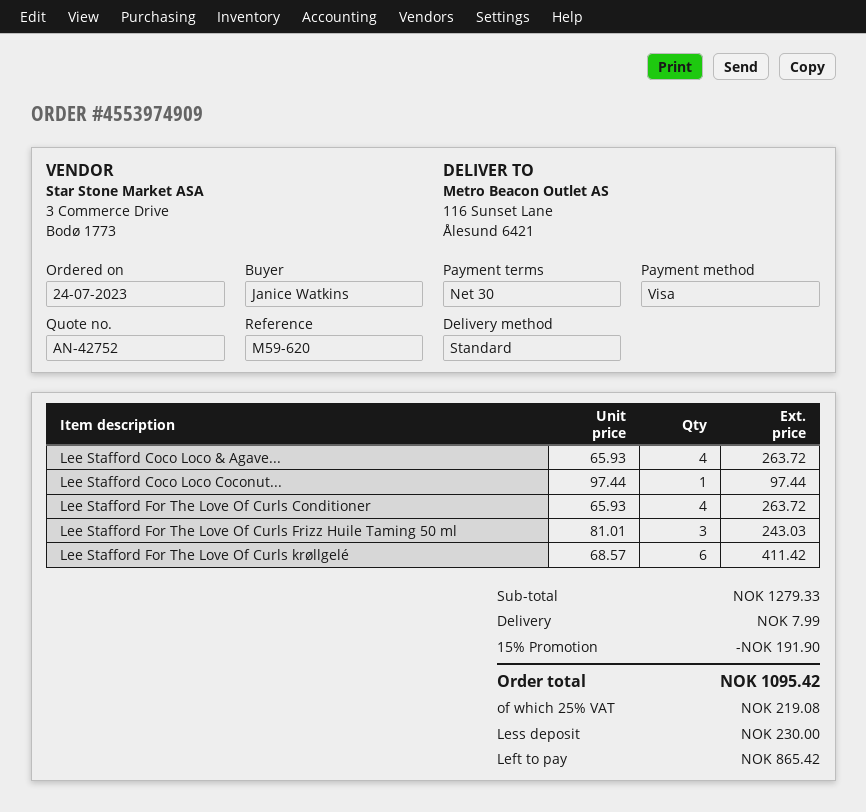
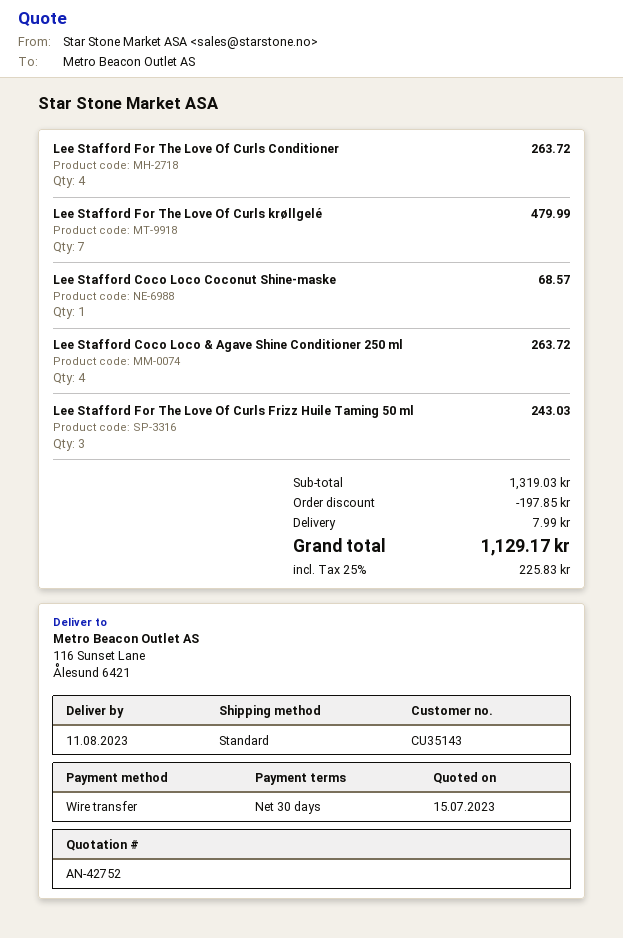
payment method: Visa -> bank transfer
Lee Stafford Coco Loco Coconut...: 1 for 97.44 -> 1 for 68.57
Lee Stafford For The Love Of Curls krøllgelé: 6 for 411.42 -> 7 for 479.99
subtotal: 1279.33 -> 1319.03
discount: 191.90 -> 197.85
tax: 25% = 219.08 -> 25% = 225.83
total: 1095.42 -> 1129.17

